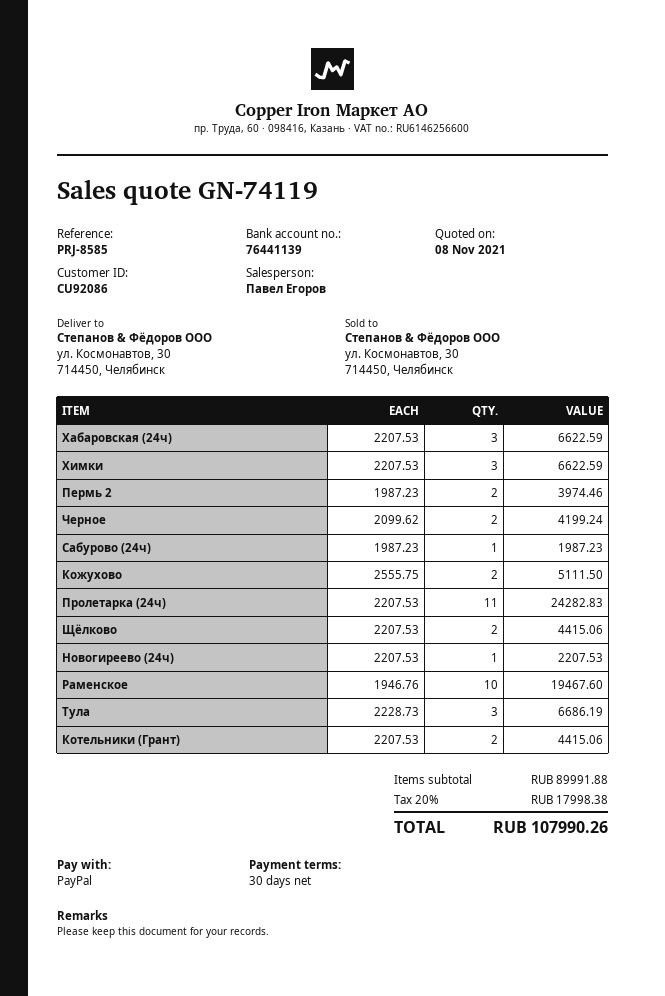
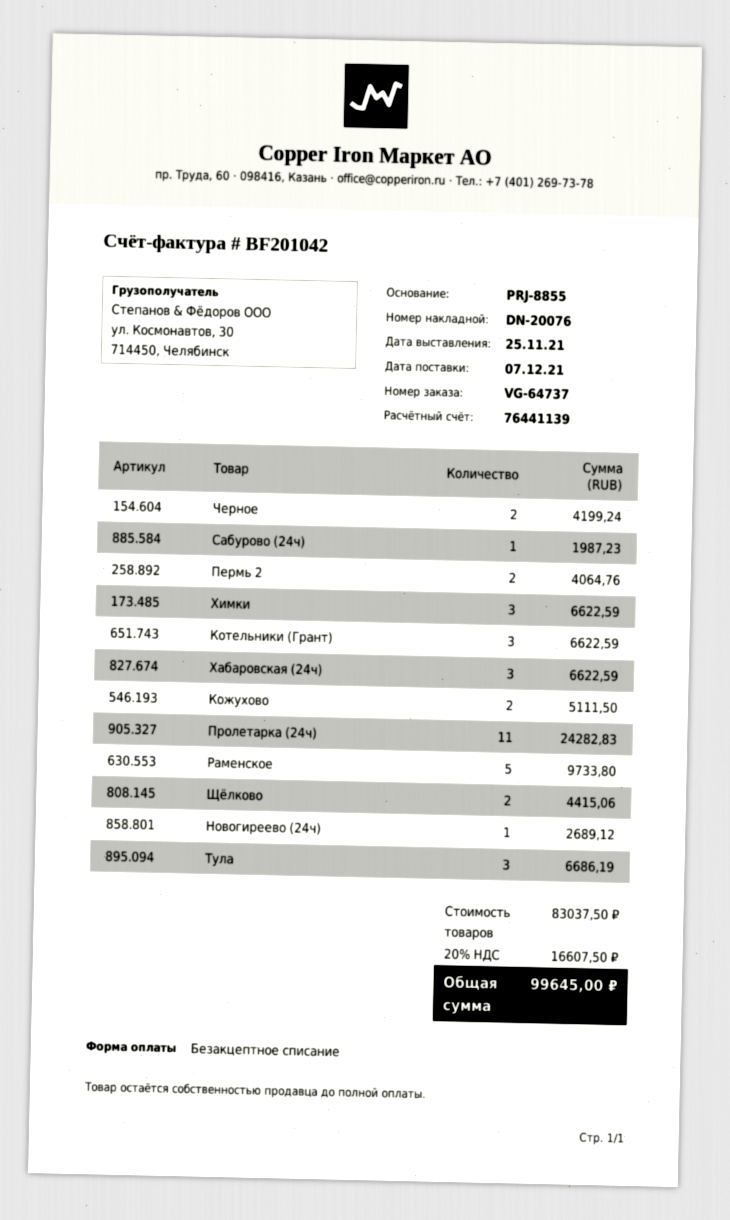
reference: PRJ-8585 -> PRJ-8855
payment method: PayPal -> direct debit
Пермь 2: 2 for 3974.46 -> 2 for 4064.76
Новогиреево (24ч): 1 for 2207.53 -> 1 for 2689.12
Раменское: 10 for 19467.60 -> 5 for 9733.80
Котельники (Грант): 2 for 4415.06 -> 3 for 6622.59
subtotal: 89991.88 -> 83037.50
tax: 20% = 17998.38 -> 20% = 16607.50
total: 107990.26 -> 99645.00

